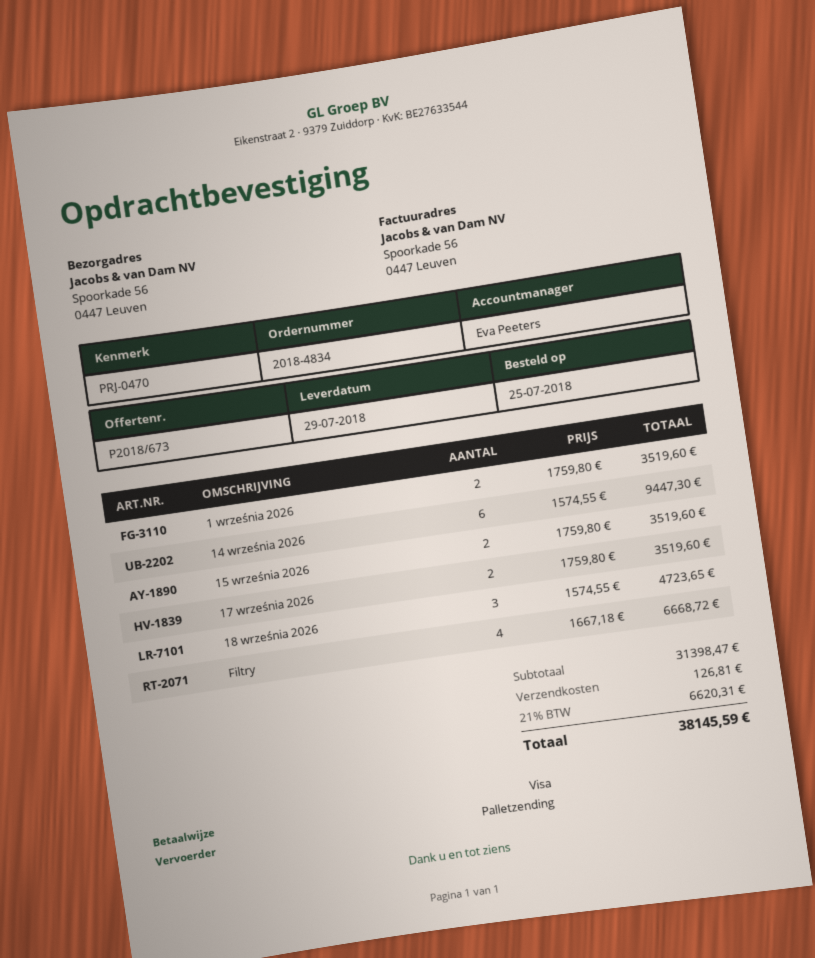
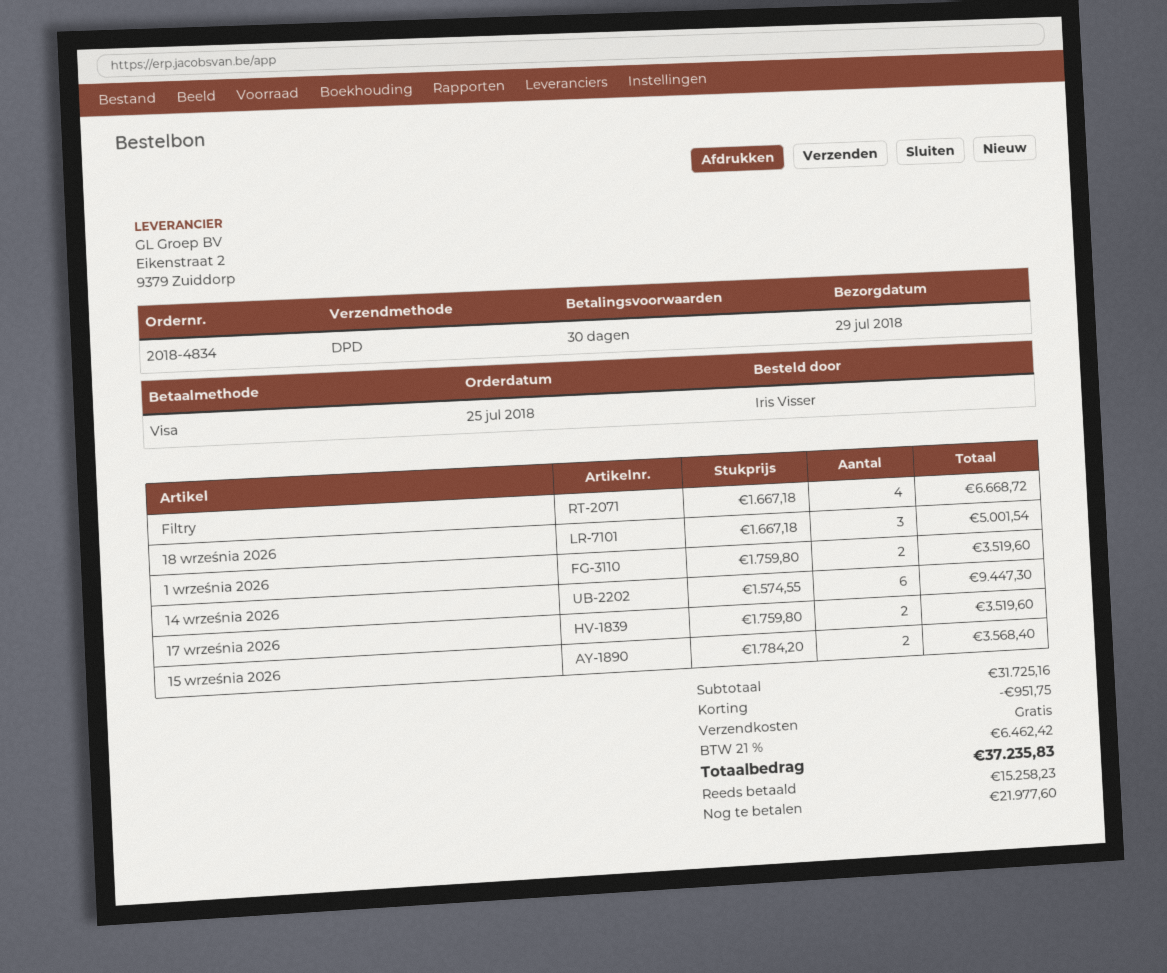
shipping method: pallet freight -> DPD
15 września 2026: 2 x 1759.80 = 3519.60 -> 2 x 1784.20 = 3568.40
18 września 2026: 3 x 1574.55 = 4723.65 -> 3 x 1667.18 = 5001.54
subtotal: 31398.47 -> 31725.16
discount: none -> 951.75
shipping: 126.81 -> 0.00
tax: 21% = 6620.31 -> 21% = 6462.42
total: 38145.59 -> 37235.83

